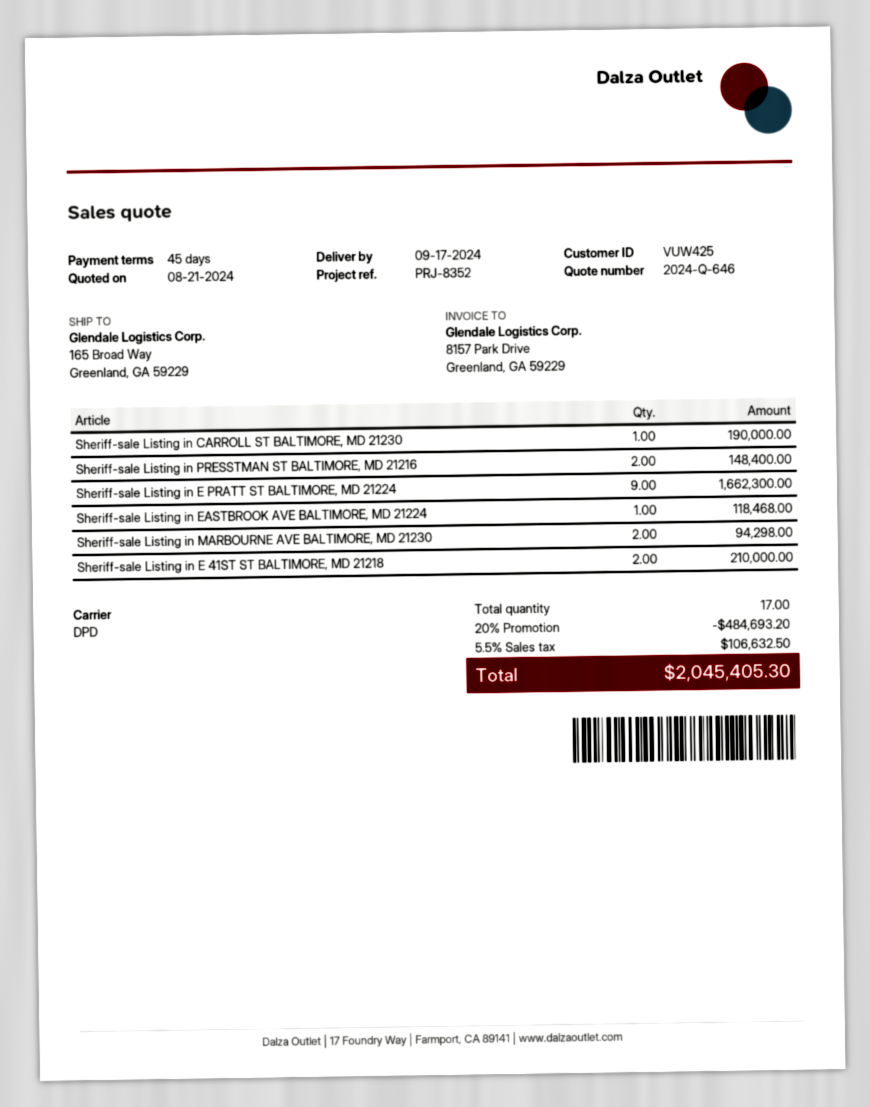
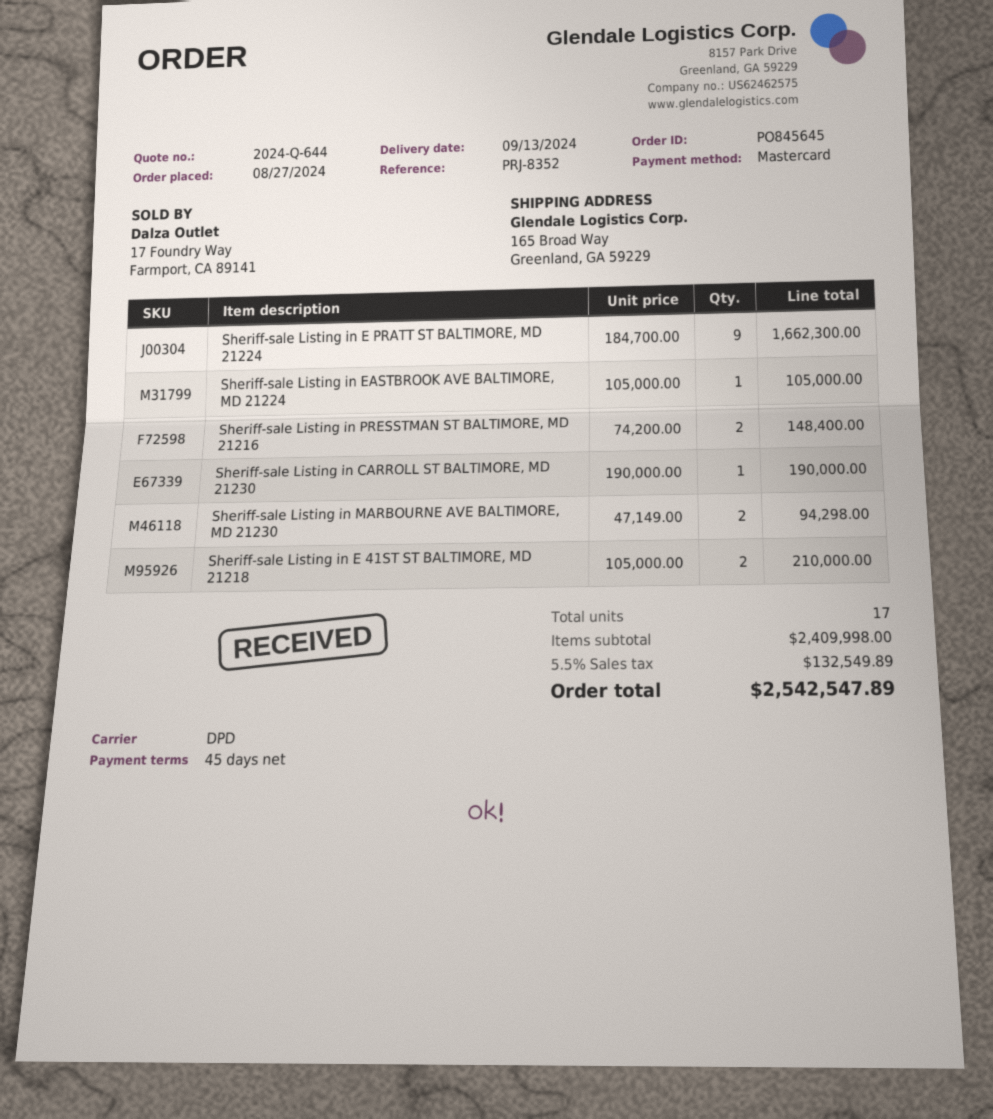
quote number: 2024-Q-646 -> 2024-Q-644
delivery date: 2024-09-17 -> 2024-09-13
Sheriff-sale Listing in EASTBROOK AVE BALTIMORE, MD 21224: 1 for 118468.00 -> 1 for 105000.00
discount: 20% = 484693.20 -> none
tax: 5.5% = 106632.50 -> 5.5% = 132549.89
total: 2045405.30 -> 2542547.89

